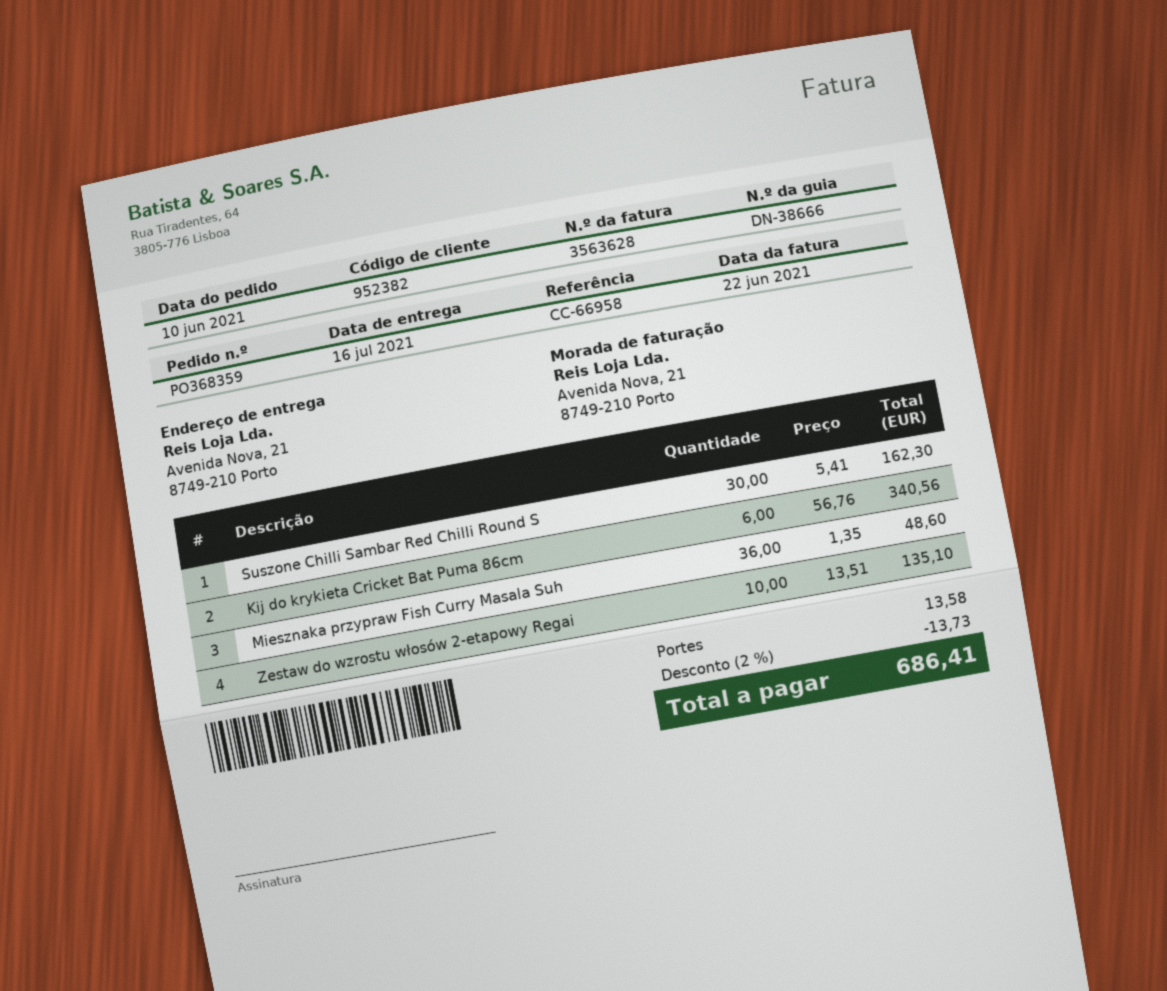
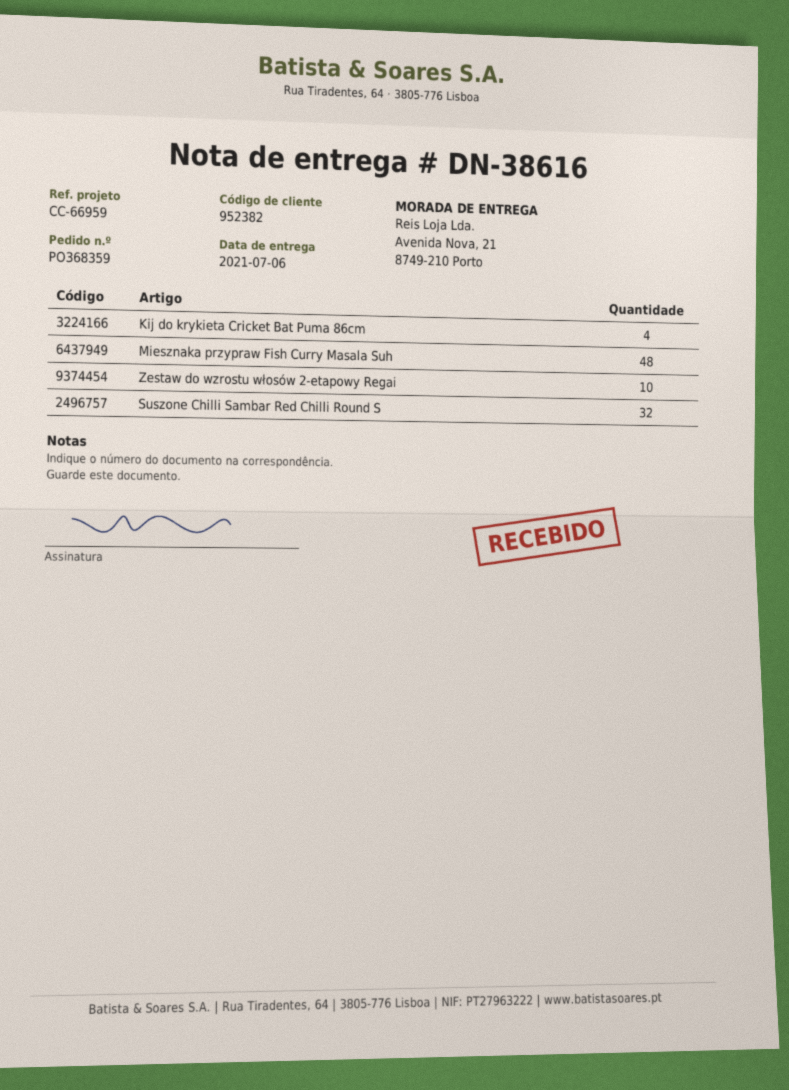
delivery note number: DN-38666 -> DN-38616
delivery date: 2021-07-16 -> 2021-07-06
reference: CC-66958 -> CC-66959
Suszone Chilli Sambar Red Chilli Round S: 30 -> 32
Kij do krykieta Cricket Bat Puma 86cm: 6 -> 4
Miesznaka przypraw Fish Curry Masala Suh: 36 -> 48

